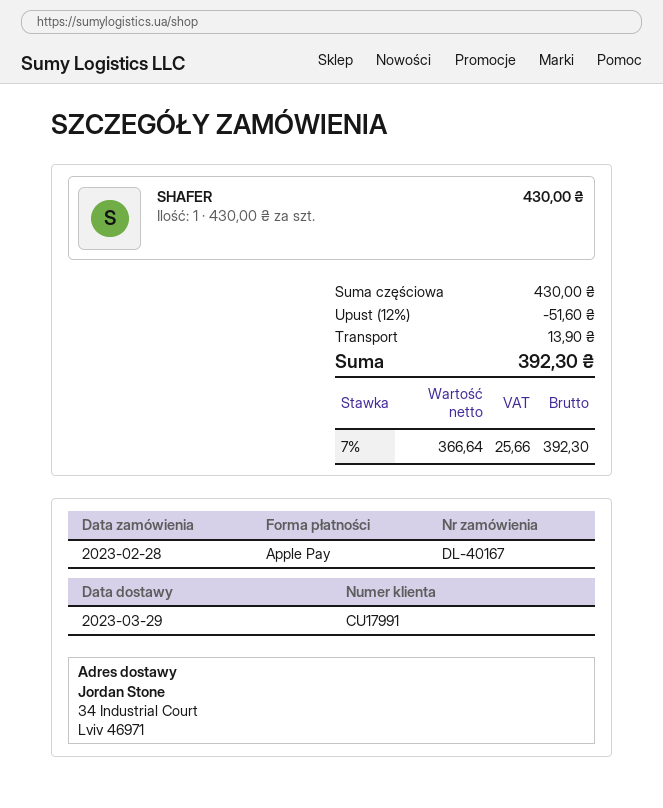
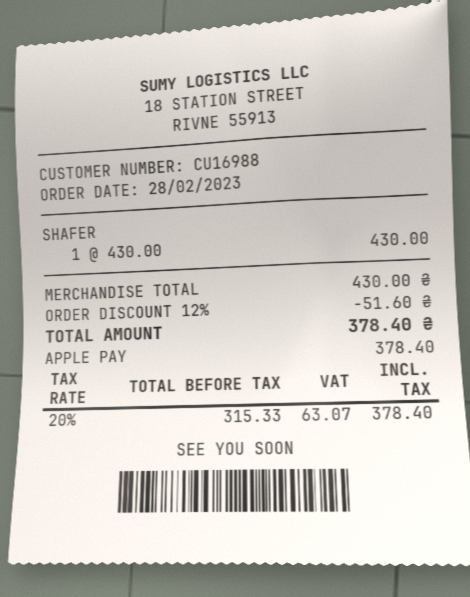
customer number: CU17991 -> CU16988
shipping: 13.90 -> none
net: 366.64 -> 315.33
tax: 7% = 25.66 -> 20% = 63.07
total: 392.30 -> 378.40

